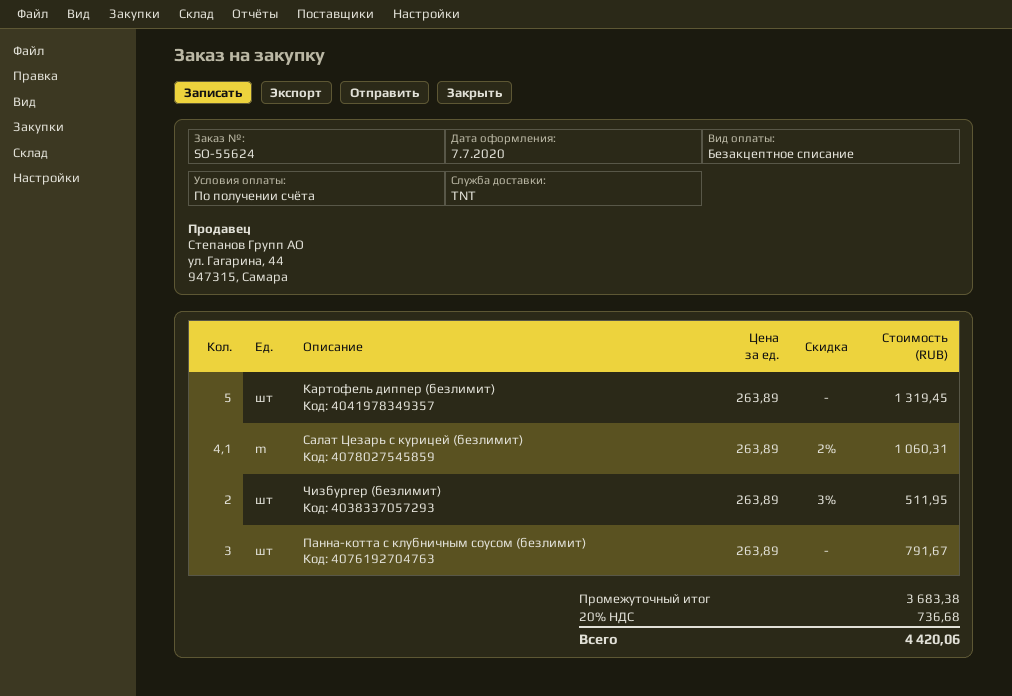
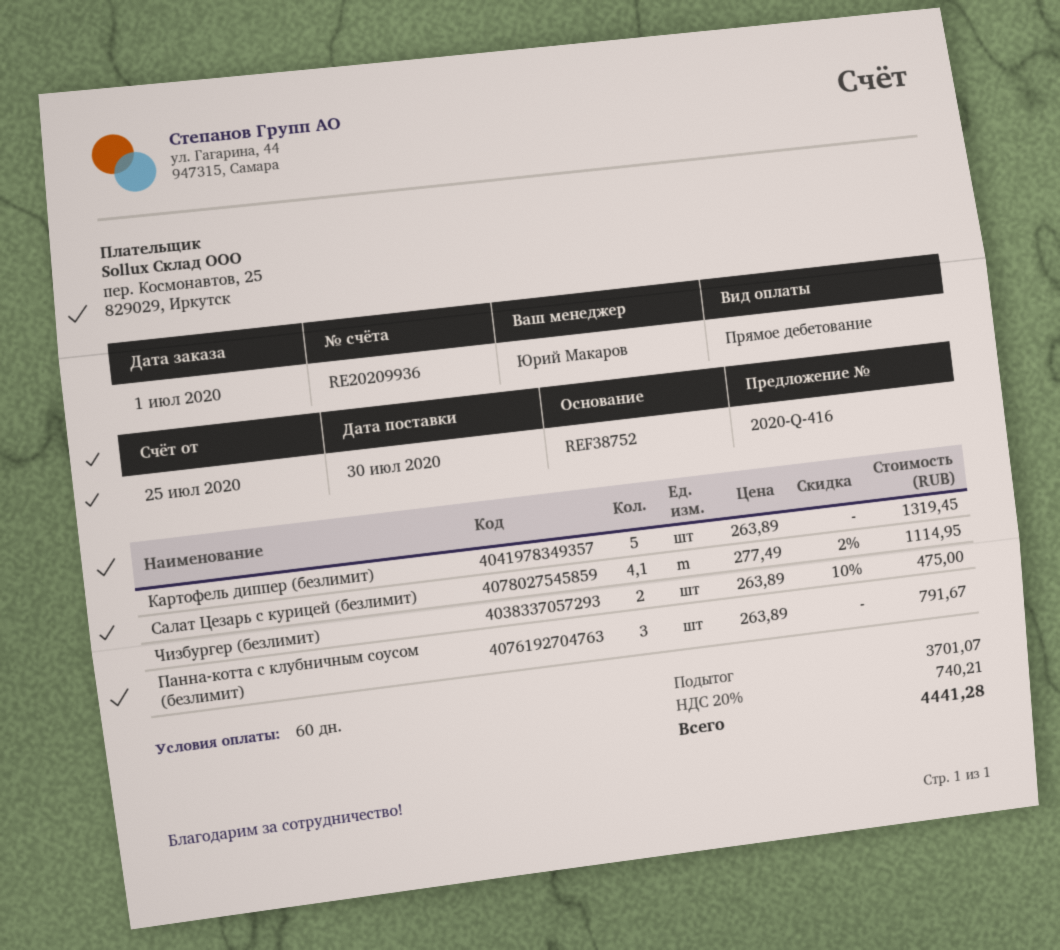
order date: 2020-07-07 -> 2020-07-01
payment terms: on receipt -> 60 days
Салат Цезарь с курицей (безлимит): 4.1 x 263.89 - 2% = 1060.31 -> 4.1 x 277.49 - 2% = 1114.95
Чизбургер (безлимит): 2 x 263.89 - 3% = 511.95 -> 2 x 263.89 - 10% = 475.00
subtotal: 3683.38 -> 3701.07
tax: 20% = 736.68 -> 20% = 740.21
total: 4420.06 -> 4441.28

